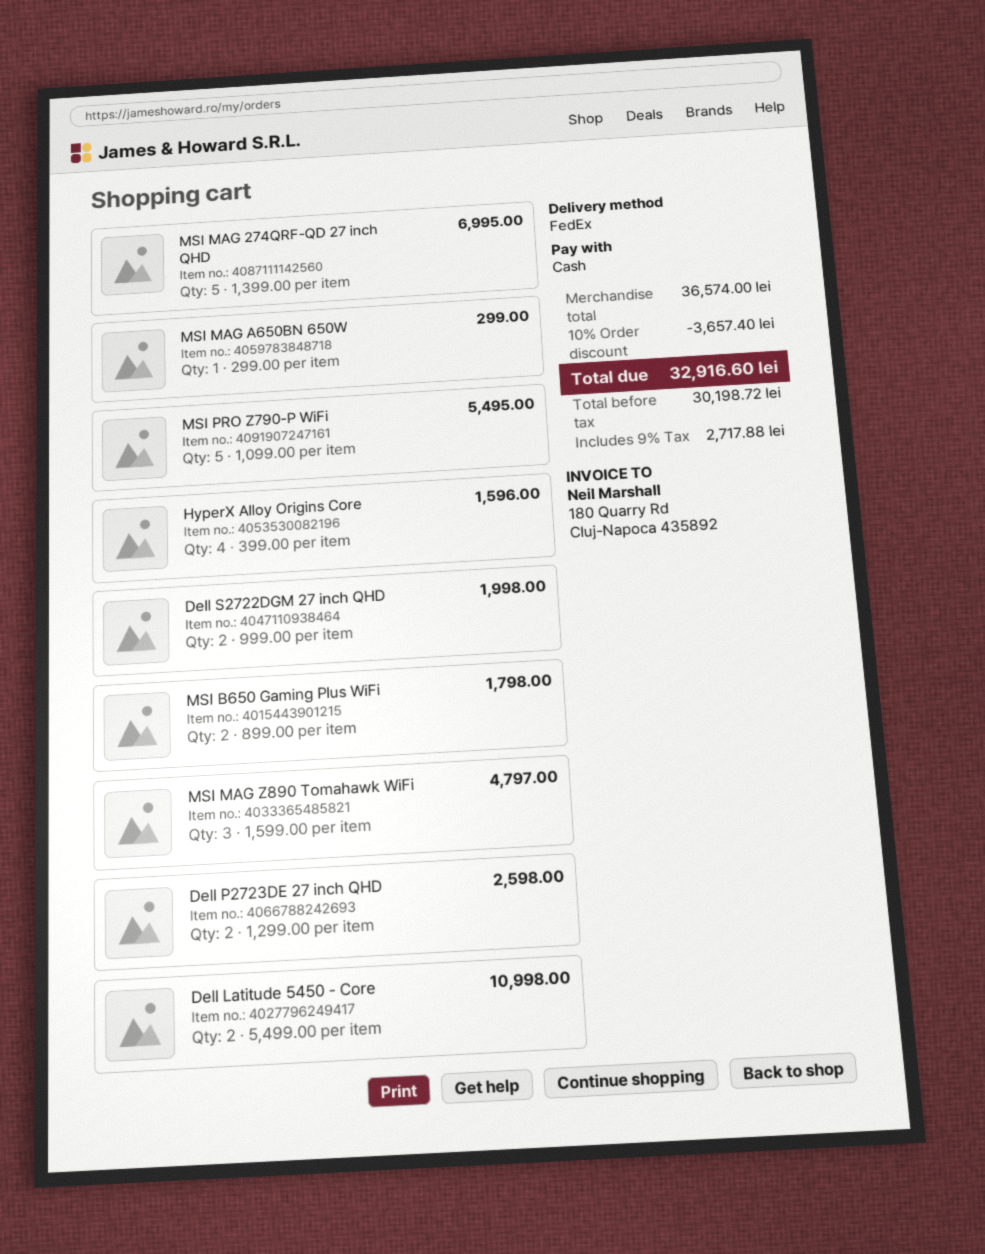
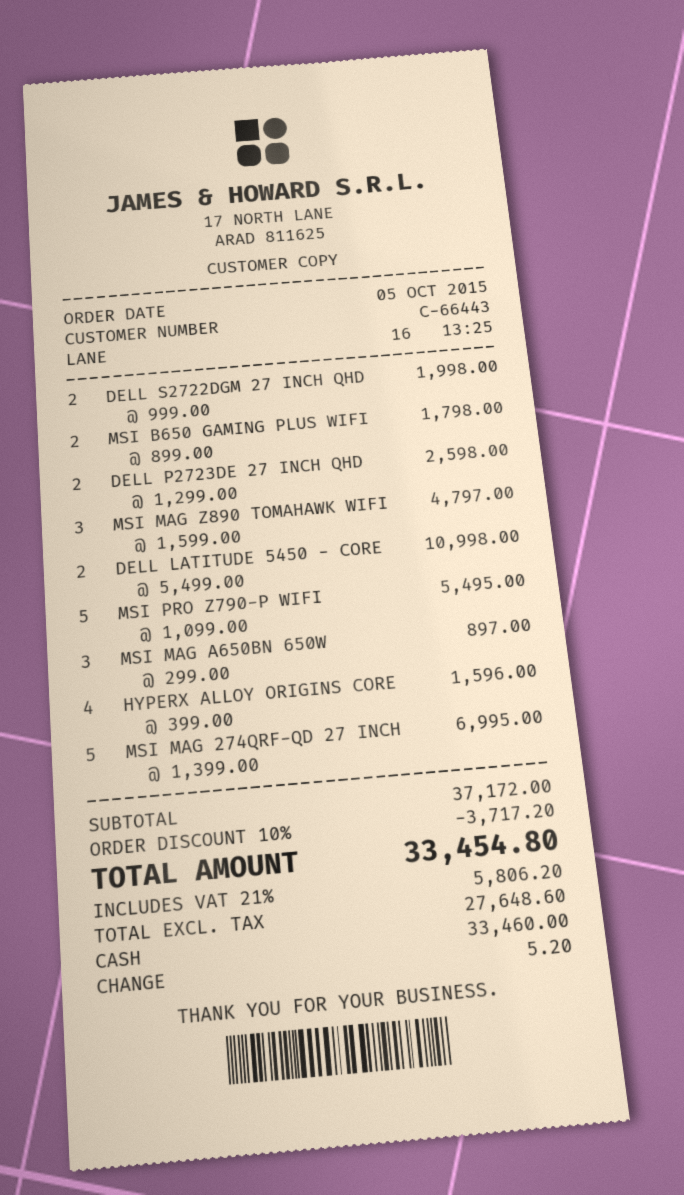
MSI MAG A650BN 650W: 1 x 299.00 = 299.00 -> 3 x 299.00 = 897.00
subtotal: 36574.00 -> 37172.00
discount: 10% = 3657.40 -> 10% = 3717.20
net: 30198.72 -> 27648.60
tax: 9% = 2717.88 -> 21% = 5806.20
total: 32916.60 -> 33454.80

